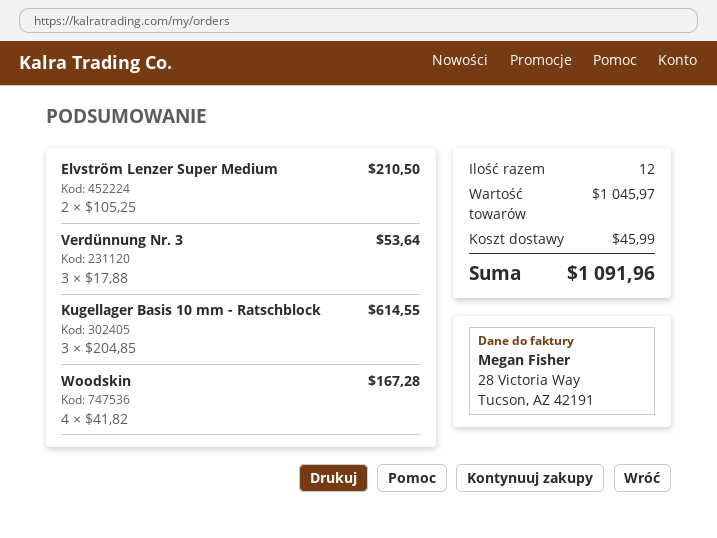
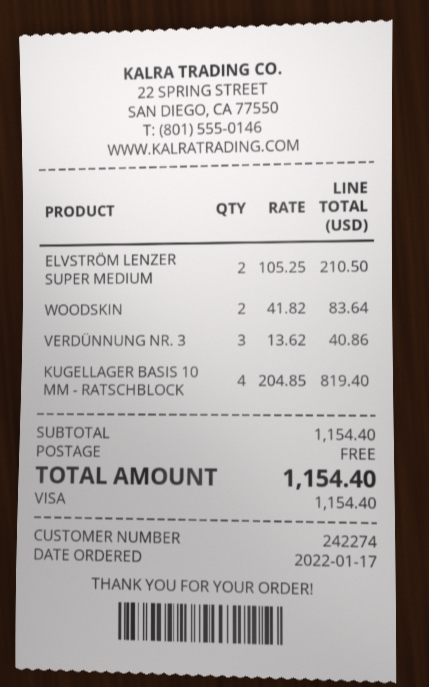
Verdünnung Nr. 3: 3 x 17.88 = 53.64 -> 3 x 13.62 = 40.86
Kugellager Basis 10 mm - Ratschblock: 3 x 204.85 = 614.55 -> 4 x 204.85 = 819.40
Woodskin: 4 x 41.82 = 167.28 -> 2 x 41.82 = 83.64
subtotal: 1045.97 -> 1154.40
shipping: 45.99 -> 0.00
total: 1091.96 -> 1154.40

